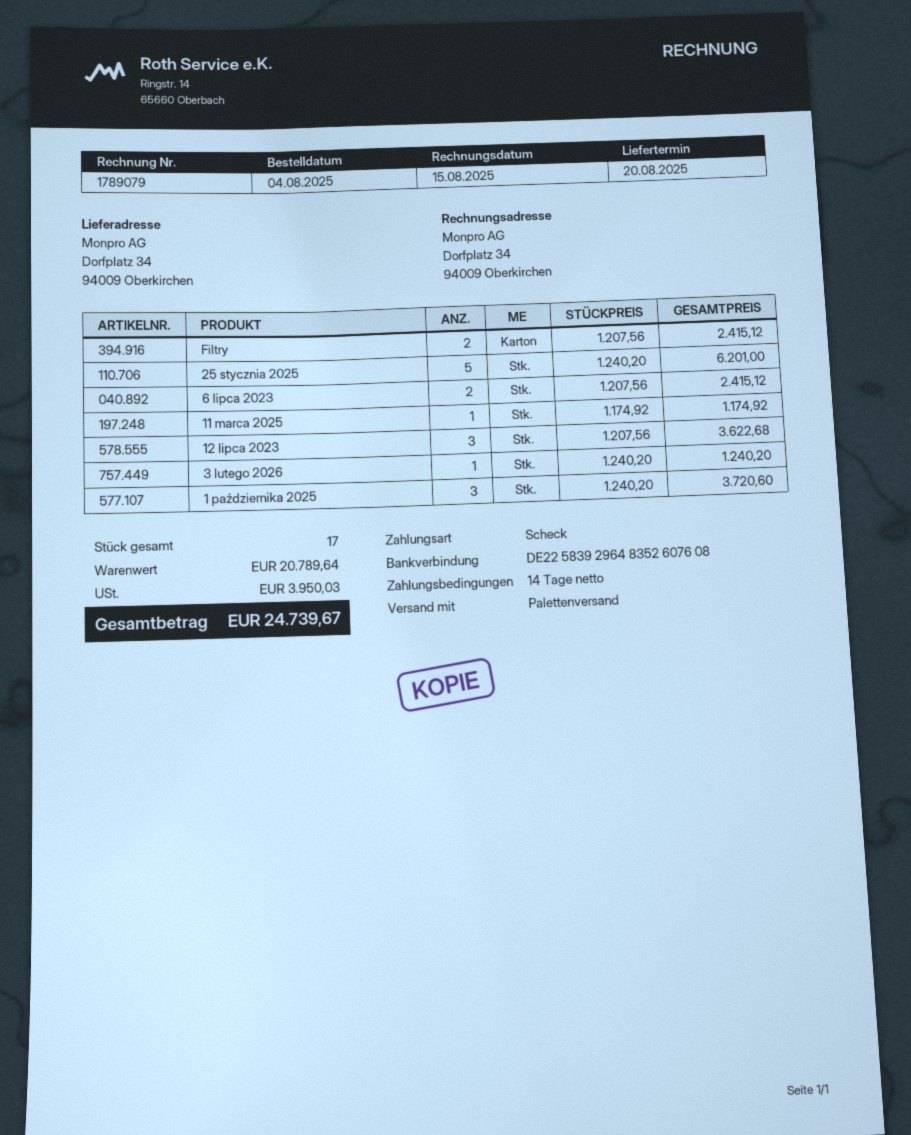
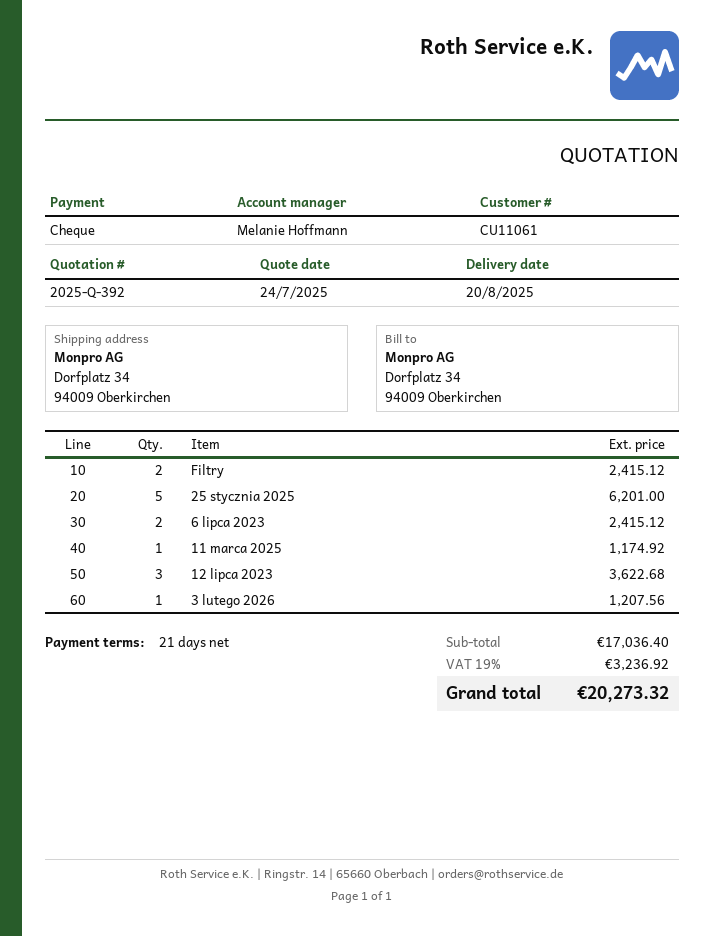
payment terms: 14 days -> 21 days
3 lutego 2026: 1 for 1240.20 -> 1 for 1207.56
1 października 2025: 3 for 3720.60 -> none
subtotal: 20789.64 -> 17036.40
tax: 3950.03 -> 3236.92
total: 24739.67 -> 20273.32

